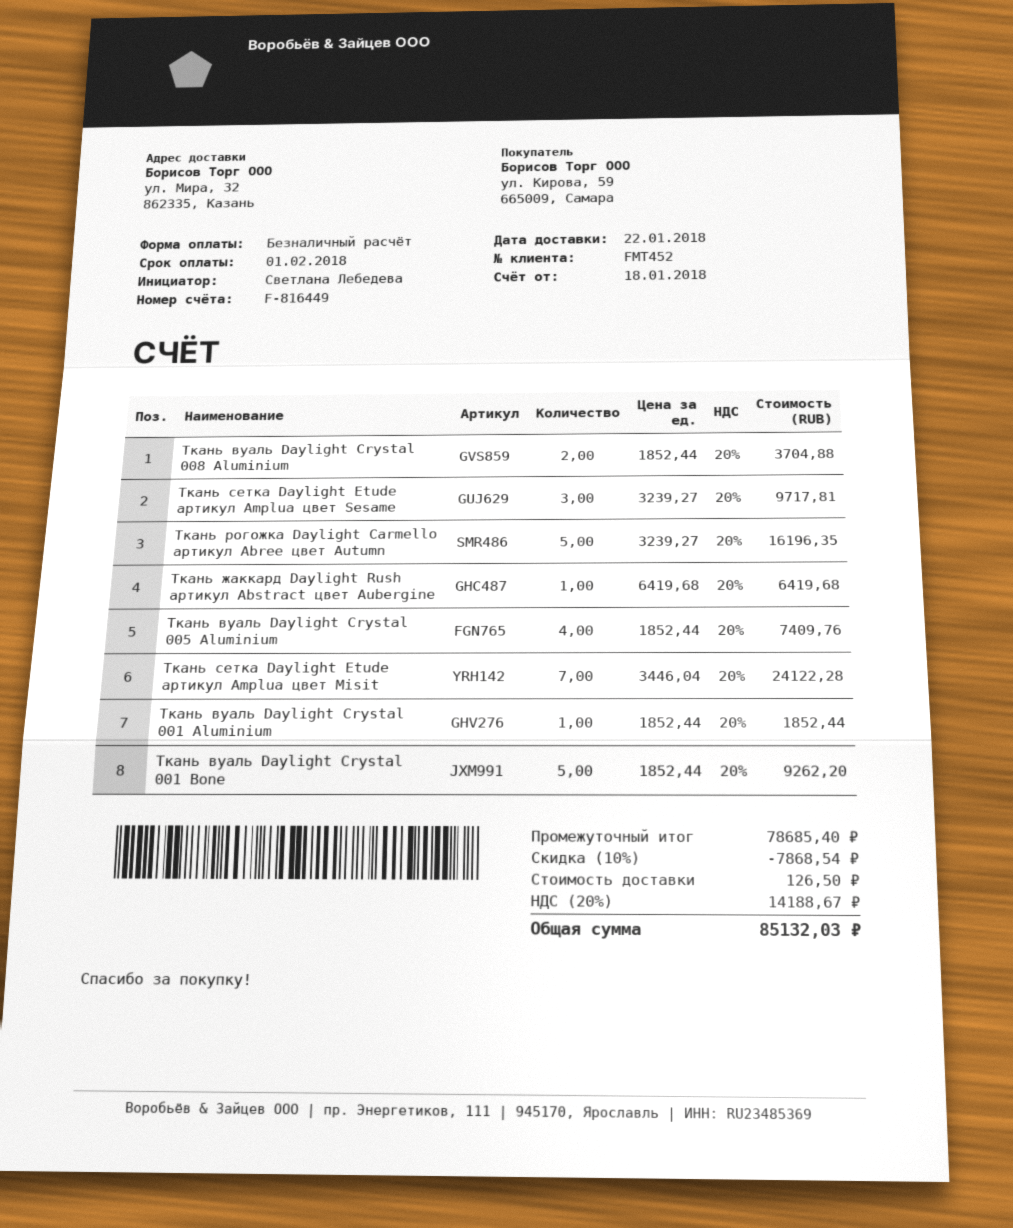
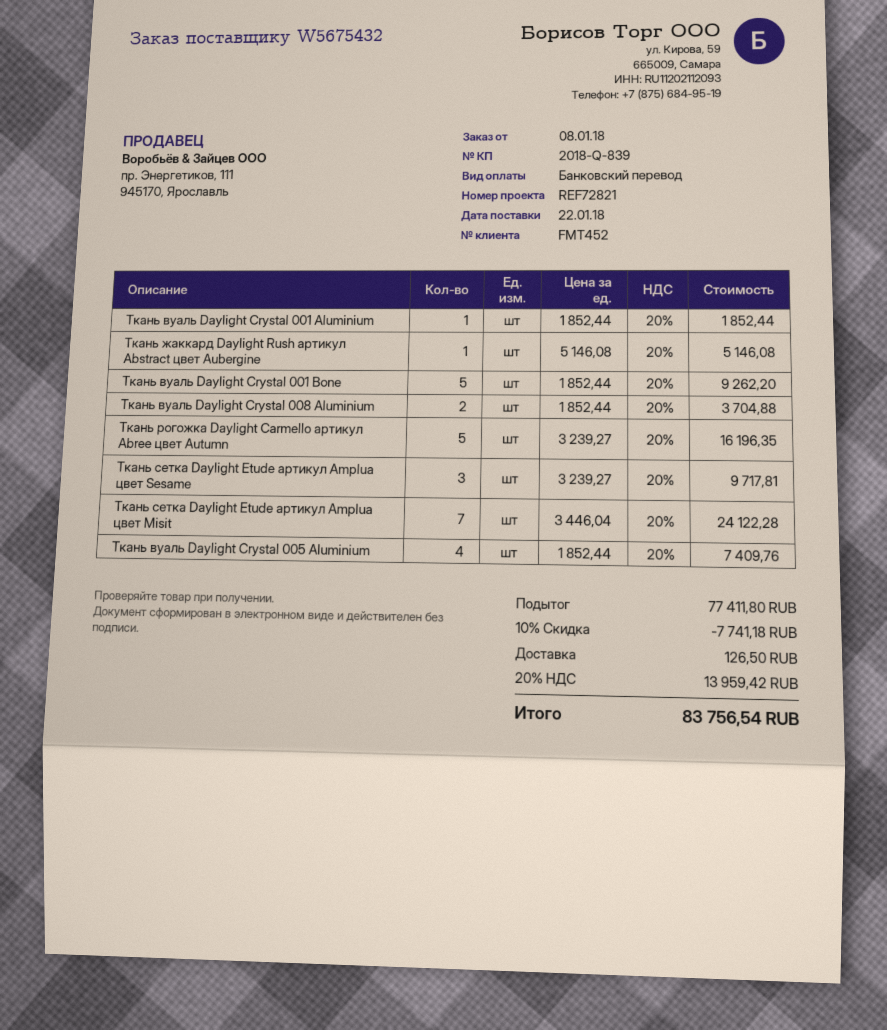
Ткань жаккард Daylight Rush артикул Abstract цвет Aubergine: 1 x 6419.68 = 6419.68 -> 1 x 5146.08 = 5146.08
subtotal: 78685.40 -> 77411.80
discount: 10% = 7868.54 -> 10% = 7741.18
tax: 20% = 14188.67 -> 20% = 13959.42
total: 85132.03 -> 83756.54

